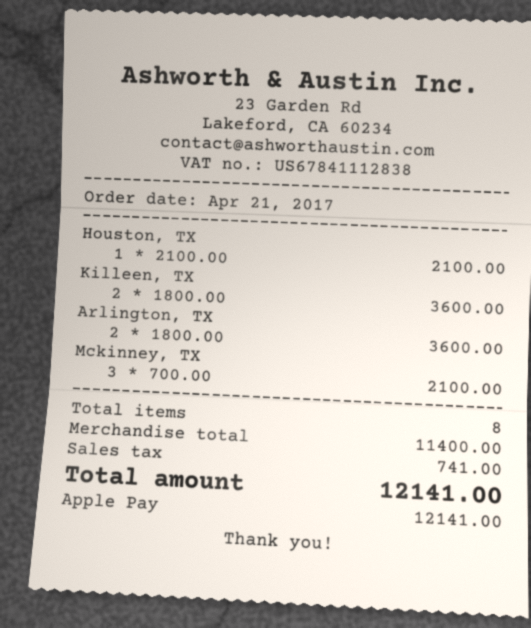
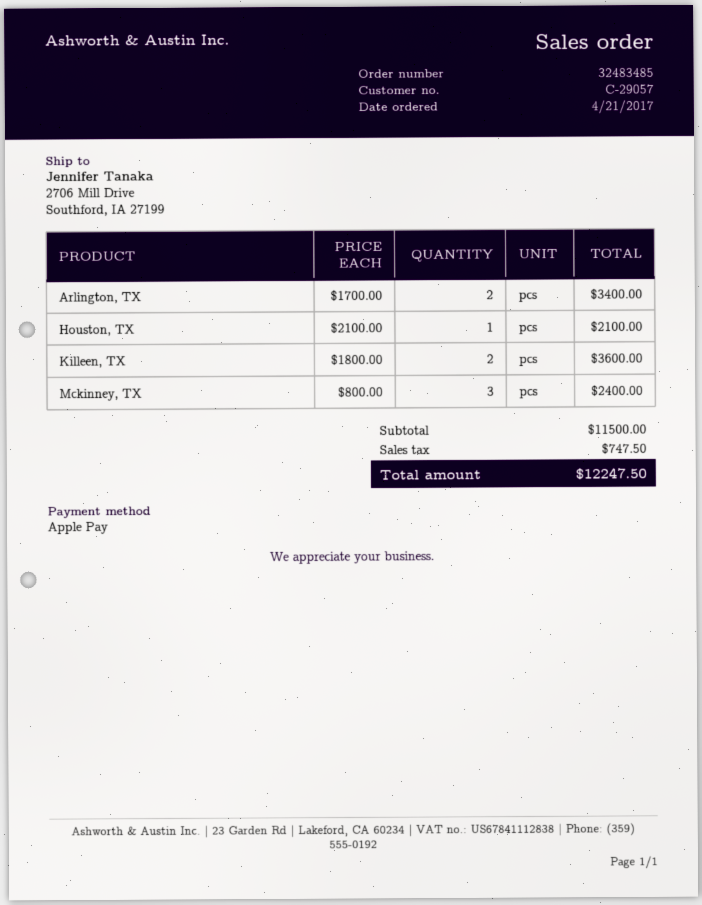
Arlington, TX: 2 x 1800.00 = 3600.00 -> 2 x 1700.00 = 3400.00
Mckinney, TX: 3 x 700.00 = 2100.00 -> 3 x 800.00 = 2400.00
subtotal: 11400.00 -> 11500.00
tax: 741.00 -> 747.50
total: 12141.00 -> 12247.50

